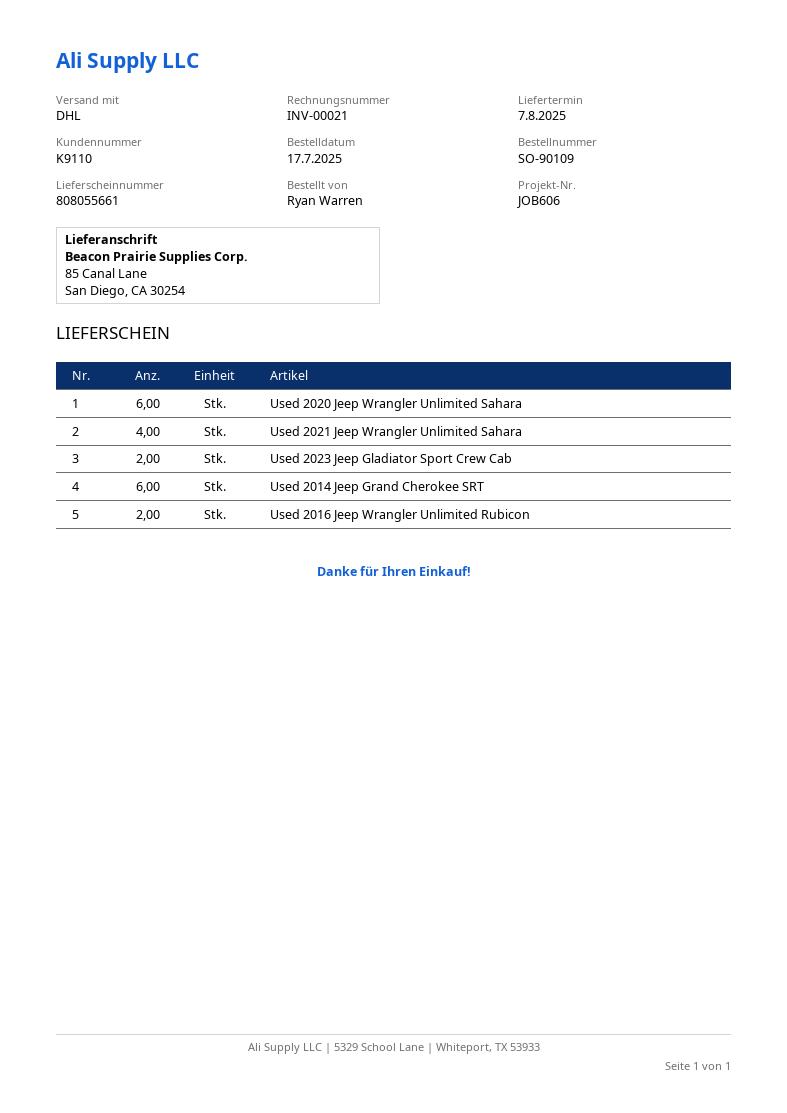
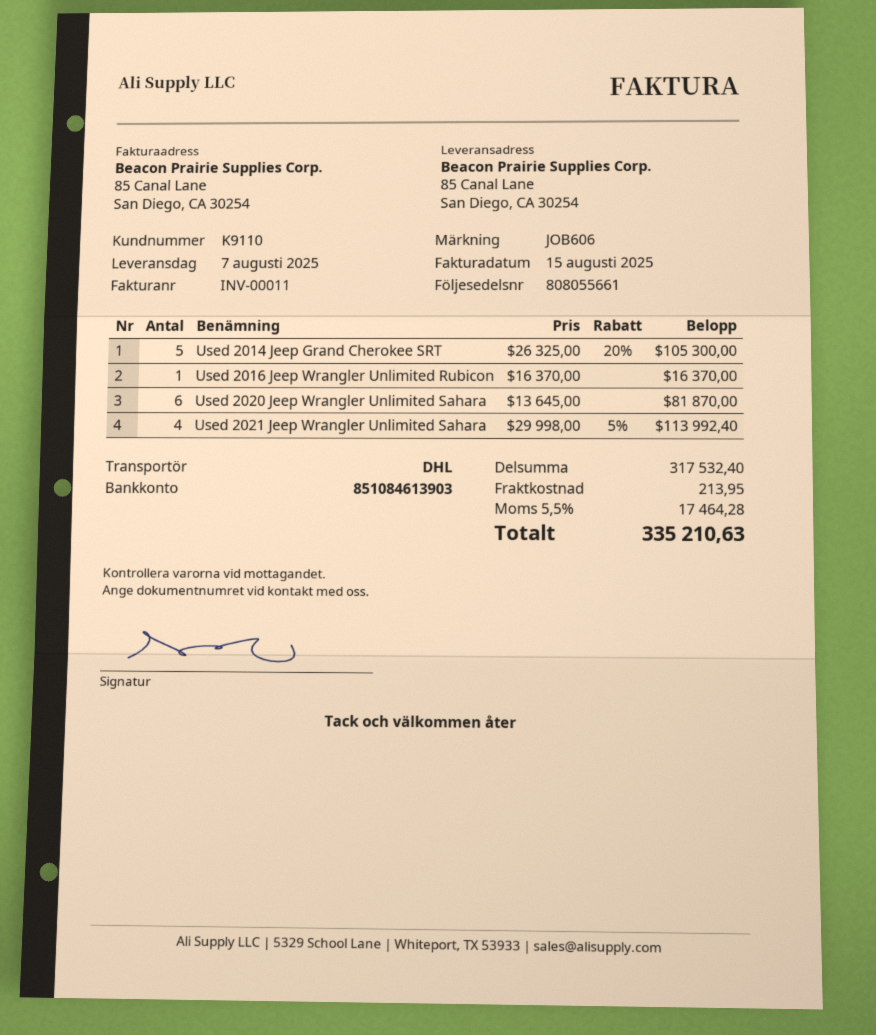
invoice number: INV-00021 -> INV-00011
Used 2023 Jeep Gladiator Sport Crew Cab: 2 -> none
Used 2014 Jeep Grand Cherokee SRT: 6 -> 5
Used 2016 Jeep Wrangler Unlimited Rubicon: 2 -> 1

